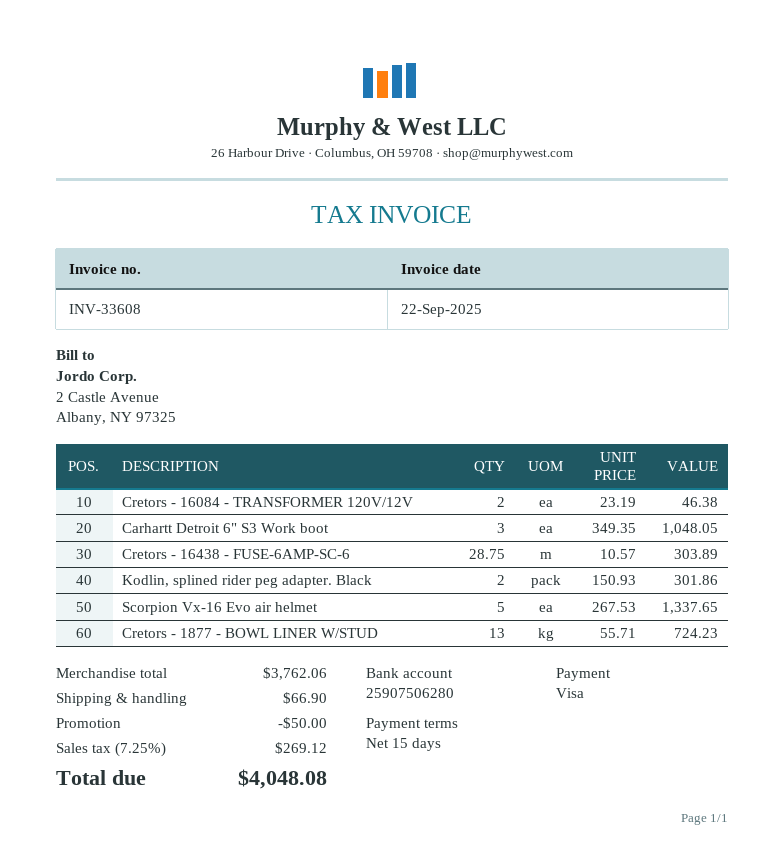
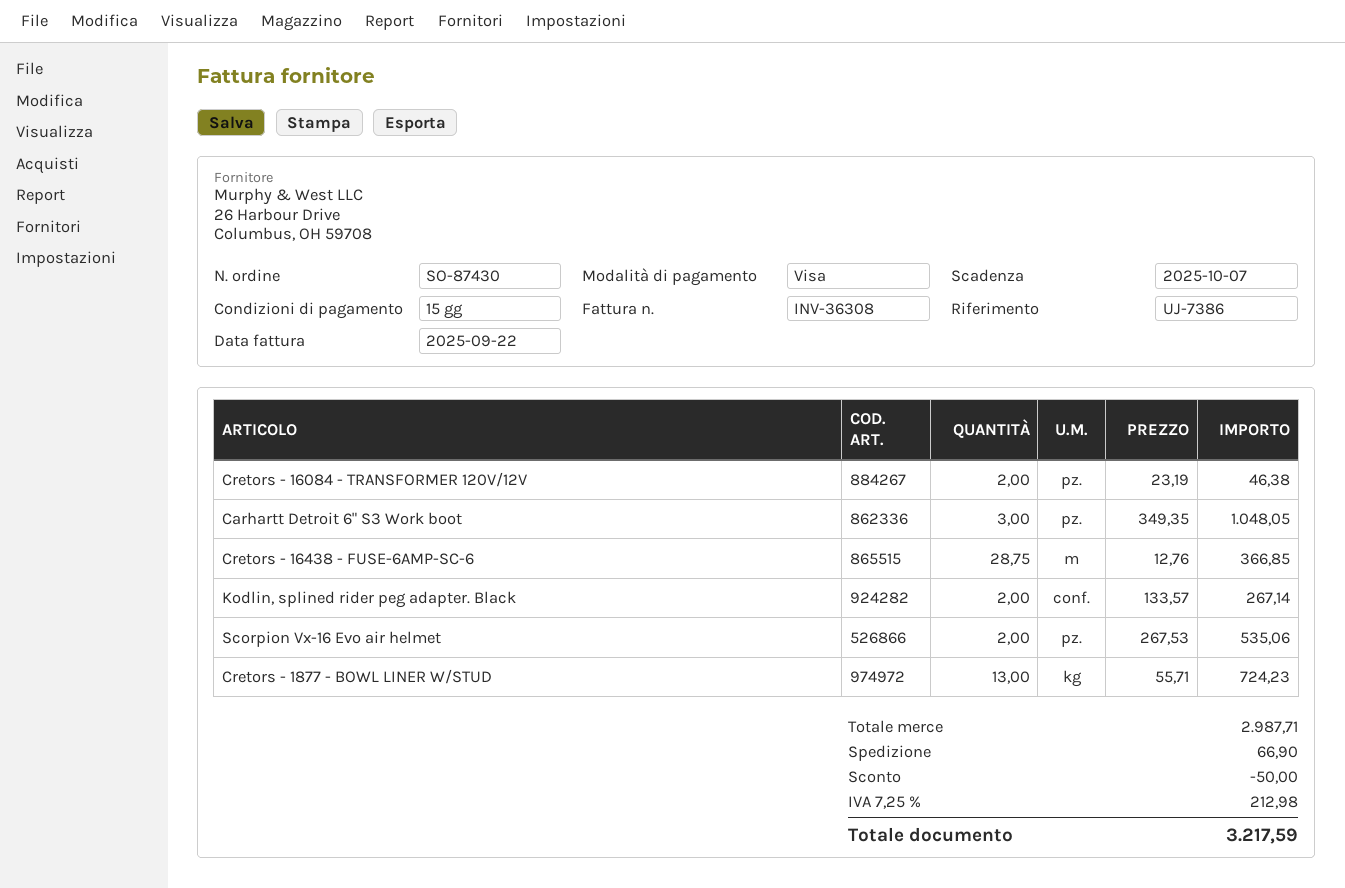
invoice number: INV-33608 -> INV-36308
Cretors - 16438 - FUSE-6AMP-SC-6: 28.75 x 10.57 = 303.89 -> 28.75 x 12.76 = 366.85
Kodlin, splined rider peg adapter. Black: 2 x 150.93 = 301.86 -> 2 x 133.57 = 267.14
Scorpion Vx-16 Evo air helmet: 5 x 267.53 = 1337.65 -> 2 x 267.53 = 535.06
subtotal: 3762.06 -> 2987.71
tax: 7.25% = 269.12 -> 7.25% = 212.98
total: 4048.08 -> 3217.59

